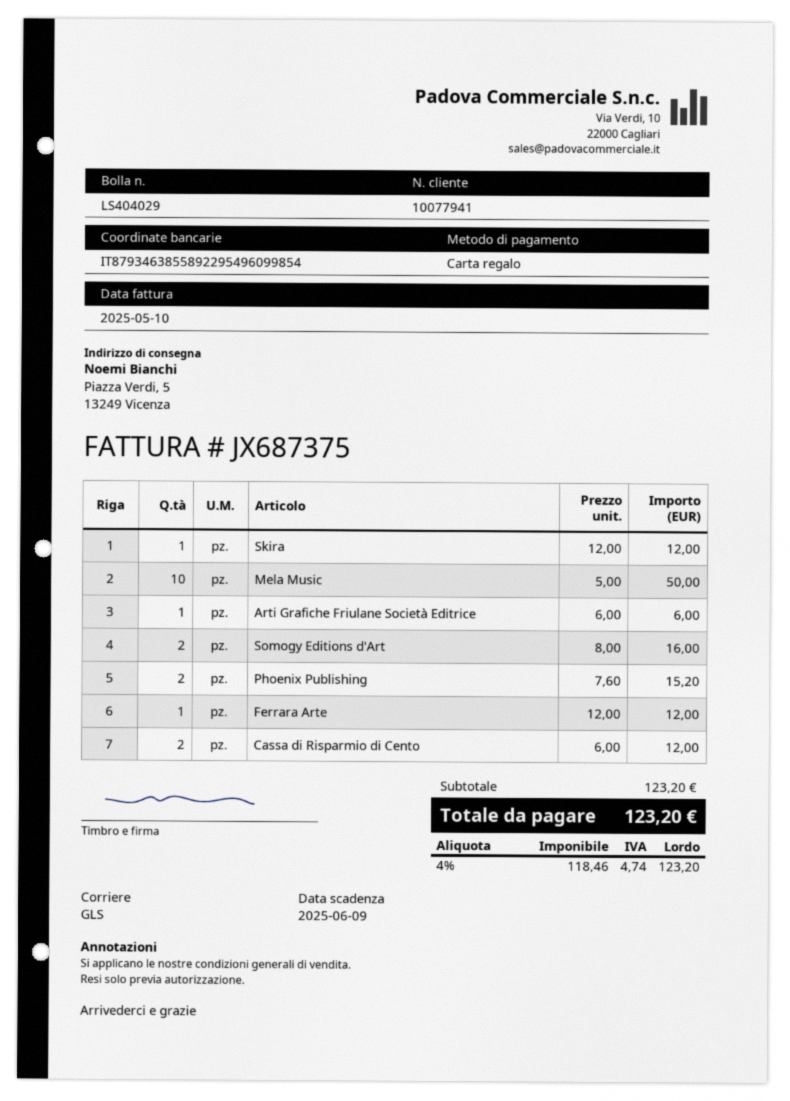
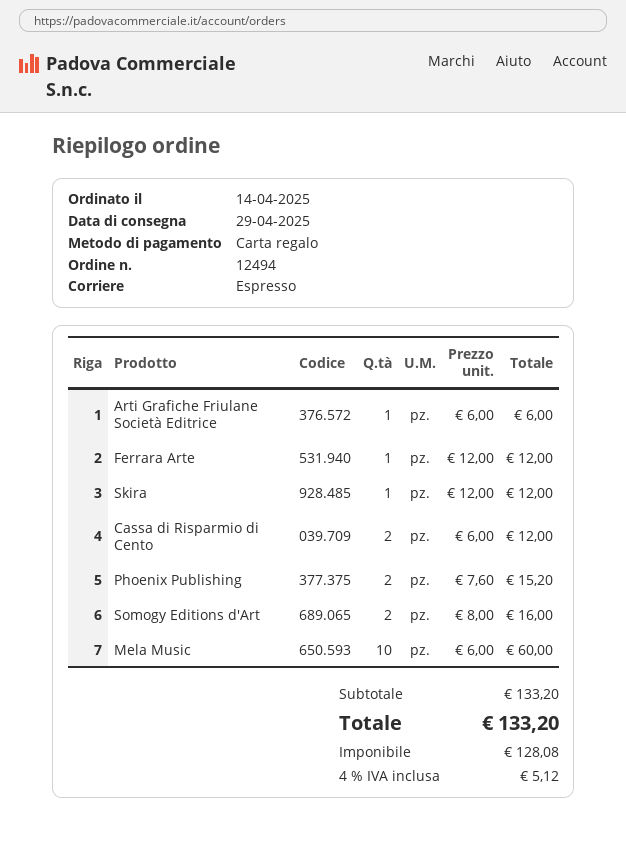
shipping method: GLS -> express
Mela Music: 10 x 5.00 = 50.00 -> 10 x 6.00 = 60.00
subtotal: 123.20 -> 133.20
net: 118.46 -> 128.08
tax: 4% = 4.74 -> 4% = 5.12
total: 123.20 -> 133.20

